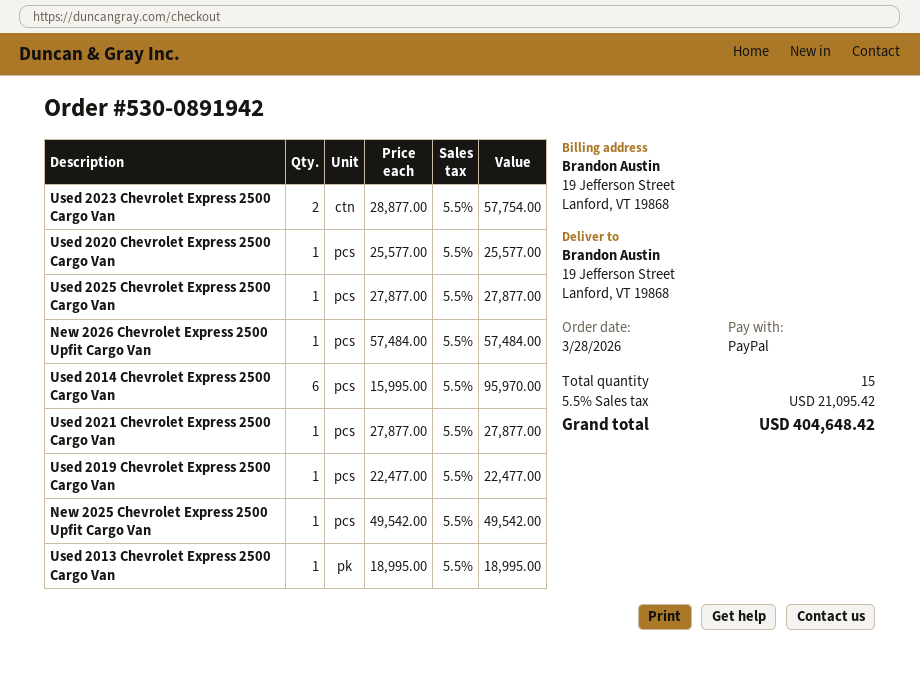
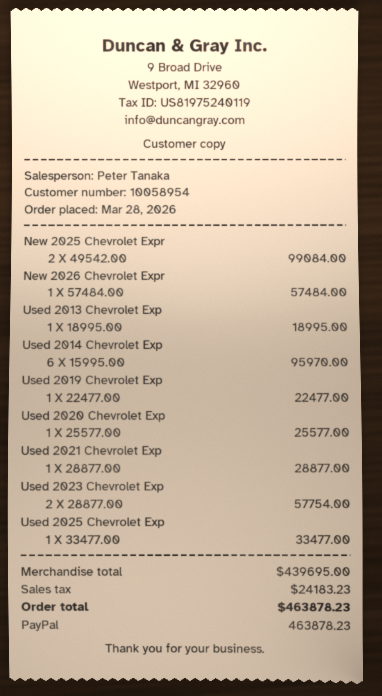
Used 2025 Chevrolet Express 2500 Cargo Van: 1 x 27877.00 = 27877.00 -> 1 x 33477.00 = 33477.00
Used 2021 Chevrolet Express 2500 Cargo Van: 1 x 27877.00 = 27877.00 -> 1 x 28877.00 = 28877.00
New 2025 Chevrolet Express 2500 Upfit Cargo Van: 1 x 49542.00 = 49542.00 -> 2 x 49542.00 = 99084.00
tax: 21095.42 -> 24183.23
total: 404648.42 -> 463878.23

